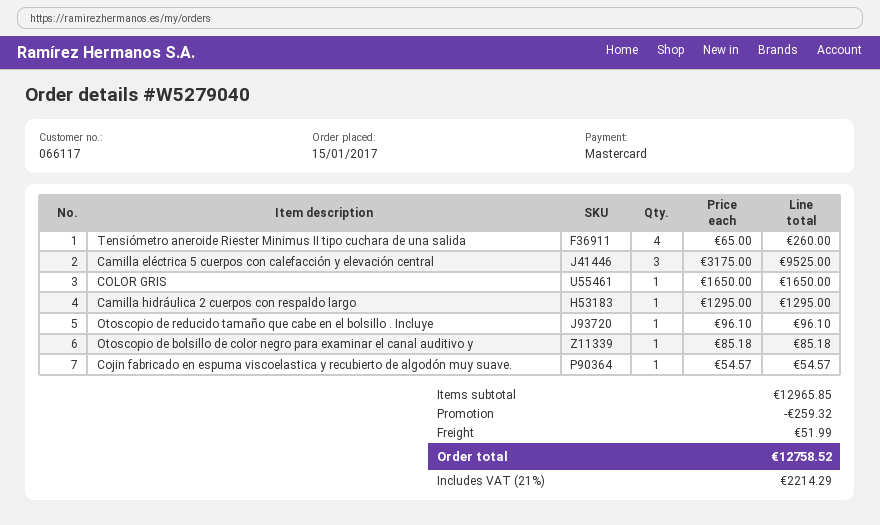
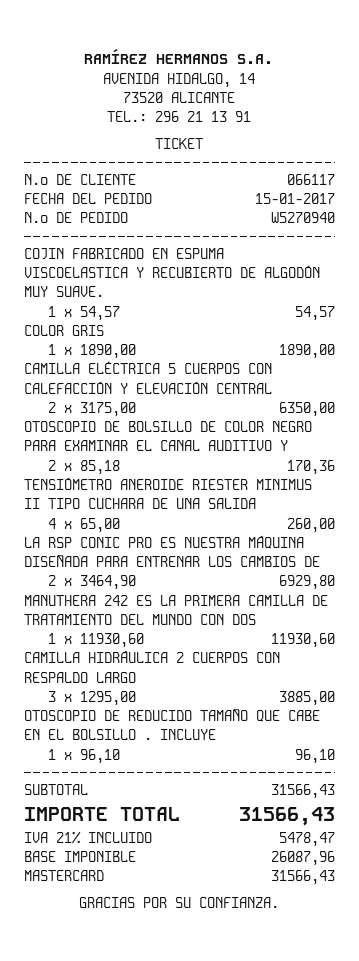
order number: W5279040 -> W5270940
Camilla eléctrica 5 cuerpos con calefacción y elevación central: 3 x 3175.00 = 9525.00 -> 2 x 3175.00 = 6350.00
COLOR GRIS: 1 x 1650.00 = 1650.00 -> 1 x 1890.00 = 1890.00
Camilla hidráulica 2 cuerpos con respaldo largo: 1 x 1295.00 = 1295.00 -> 3 x 1295.00 = 3885.00
Otoscopio de bolsillo de color negro para examinar el canal auditivo y: 1 x 85.18 = 85.18 -> 2 x 85.18 = 170.36
LA RSP CONIC PRO ES NUESTRA MÁQUINA DISEÑADA PARA ENTRENAR LOS CAMBIOS DE: none -> 2 x 3464.90 = 6929.80
MANUTHERA 242 ES LA PRIMERA CAMILLA DE TRATAMIENTO DEL MUNDO CON DOS: none -> 1 x 11930.60 = 11930.60
subtotal: 12965.85 -> 31566.43
discount: 259.32 -> none
shipping: 51.99 -> none
tax: 21% = 2214.29 -> 21% = 5478.47
total: 12758.52 -> 31566.43

